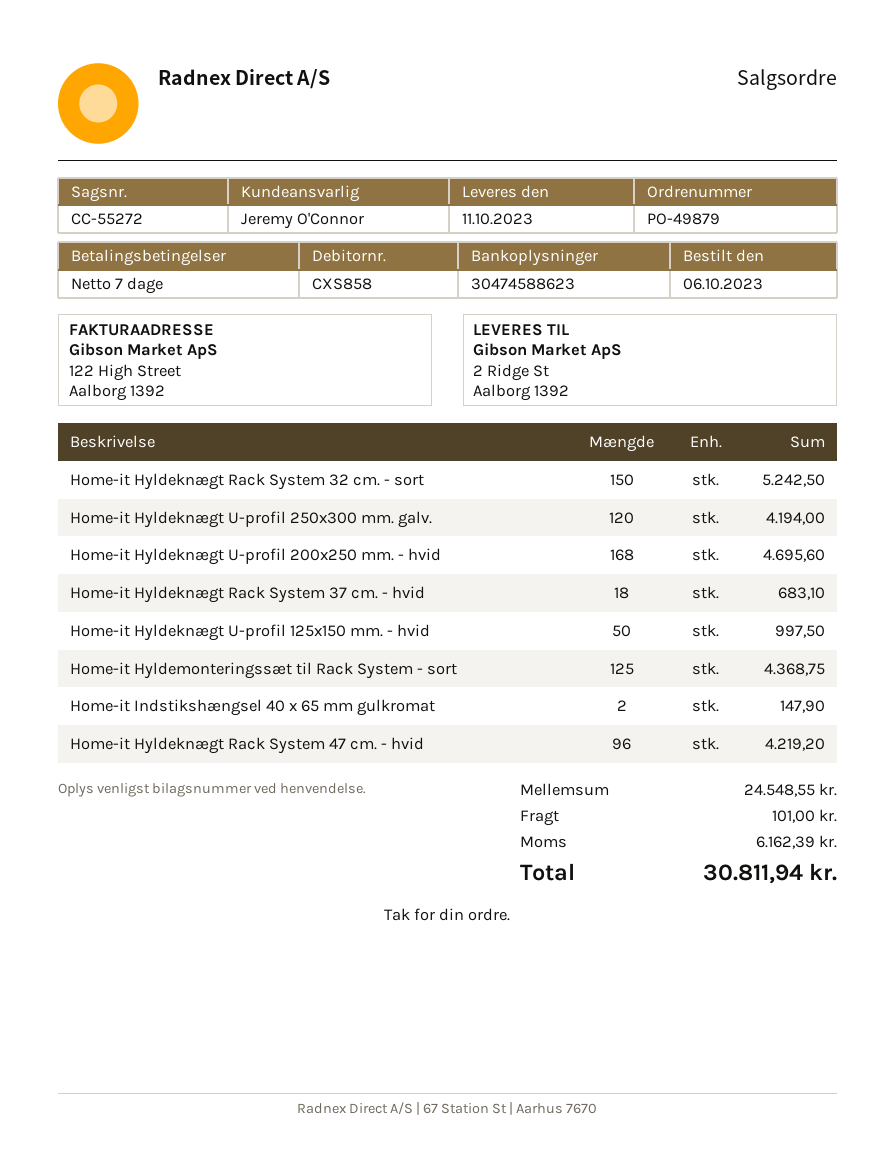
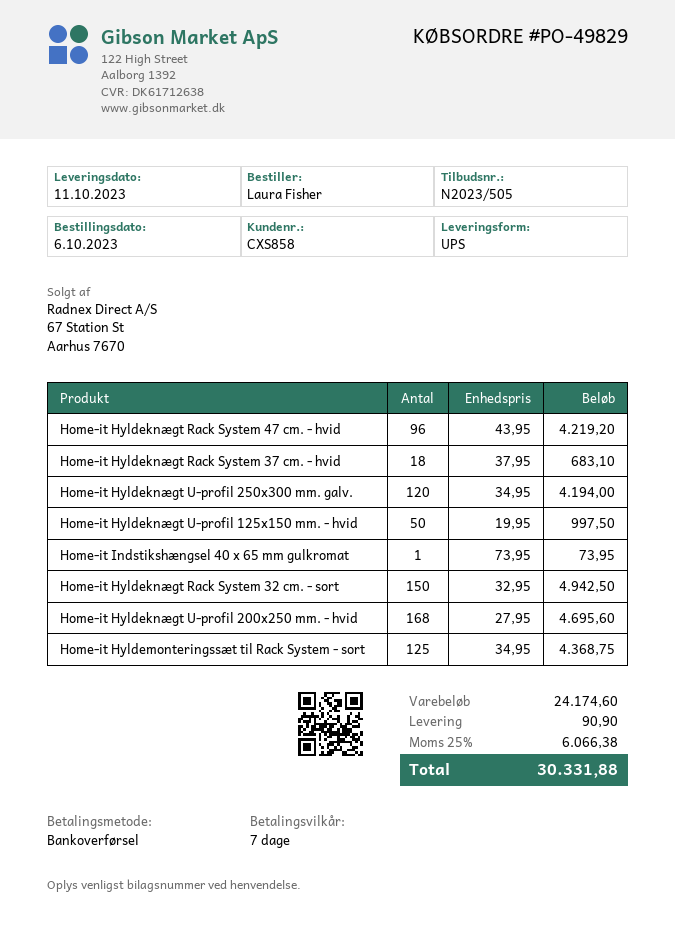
order number: PO-49879 -> PO-49829
Home-it Hyldeknægt Rack System 32 cm. - sort: 150 for 5242.50 -> 150 for 4942.50
Home-it Indstikshængsel 40 x 65 mm gulkromat: 2 for 147.90 -> 1 for 73.95
subtotal: 24548.55 -> 24174.60
shipping: 101.00 -> 90.90
tax: 6162.39 -> 6066.38
total: 30811.94 -> 30331.88

